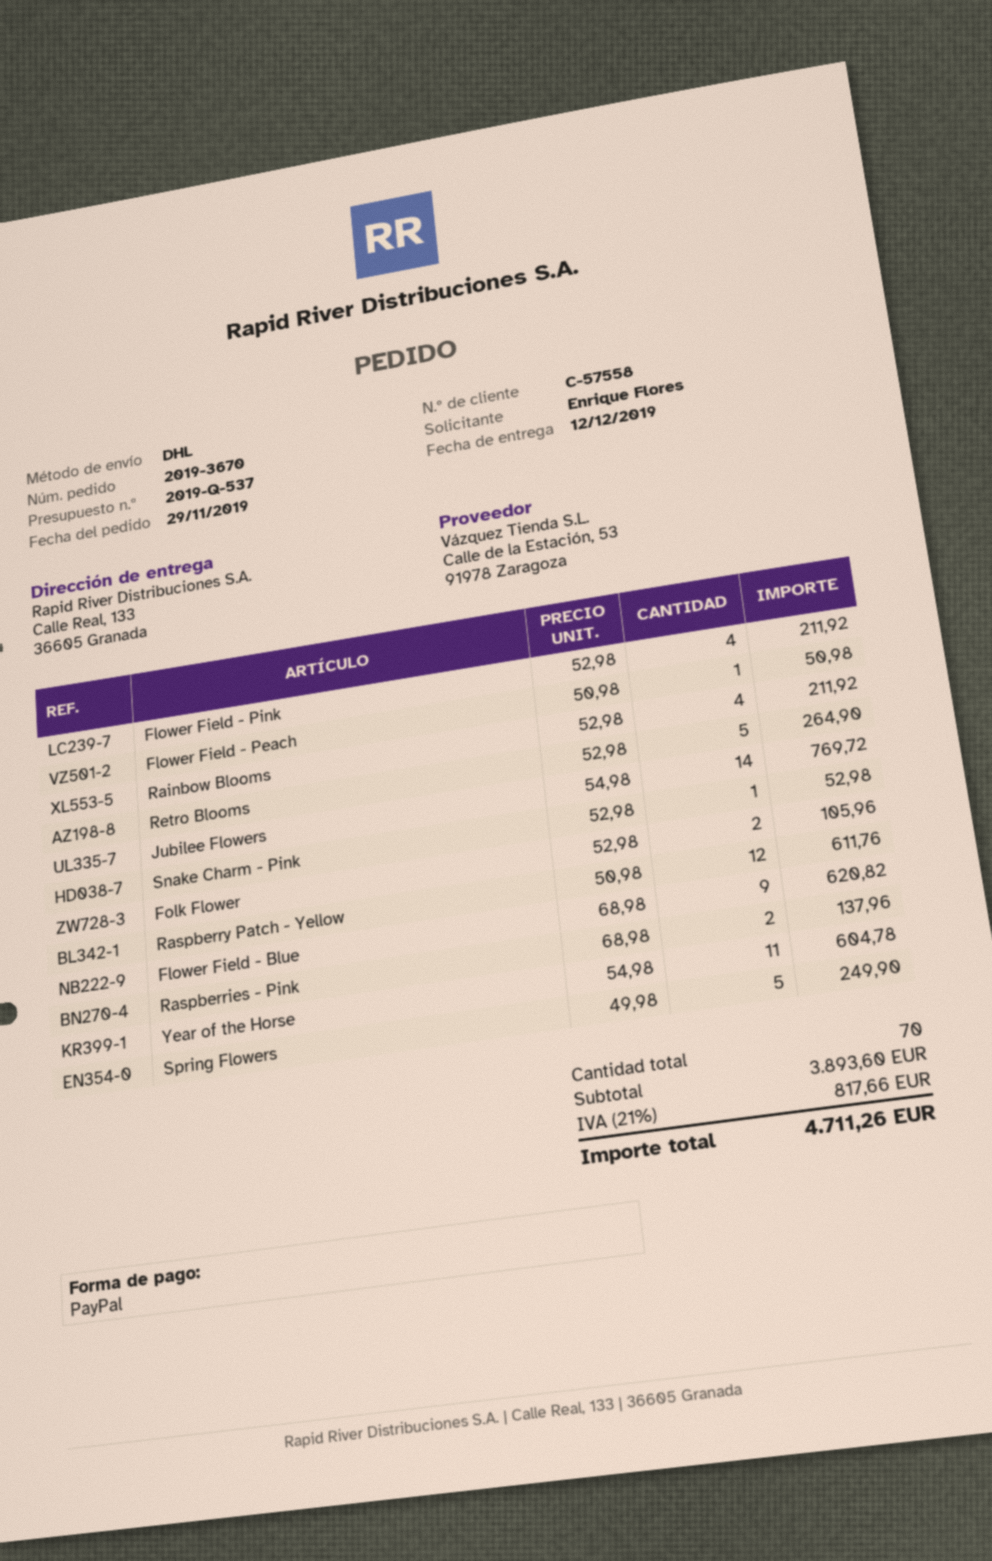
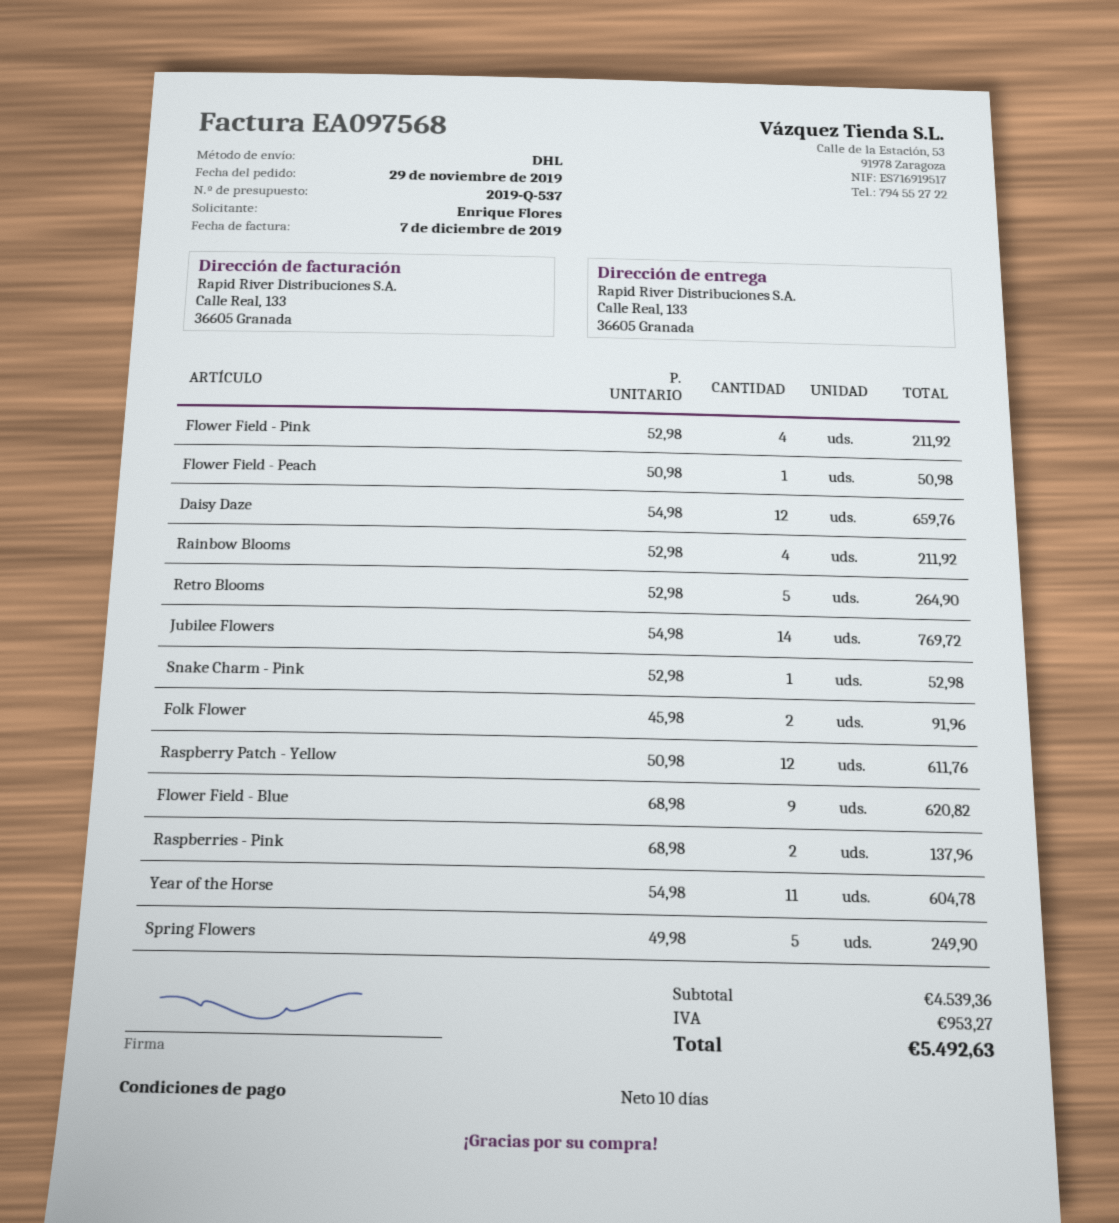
Folk Flower: 2 x 52.98 = 105.96 -> 2 x 45.98 = 91.96
Daisy Daze: none -> 12 x 54.98 = 659.76
subtotal: 3893.60 -> 4539.36
tax: 817.66 -> 953.27
total: 4711.26 -> 5492.63

